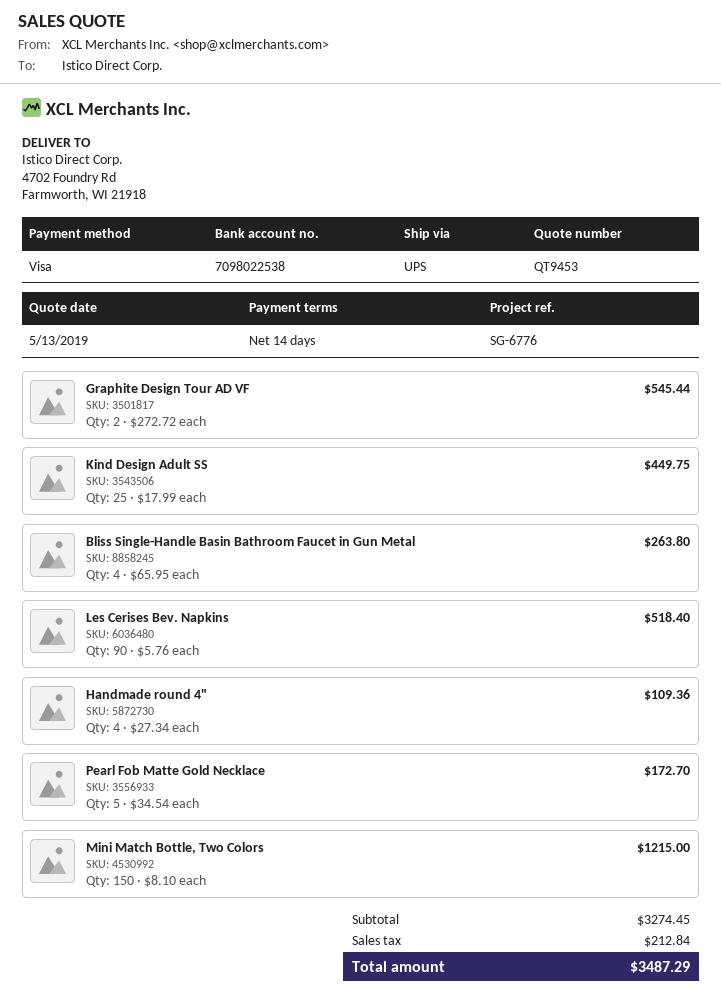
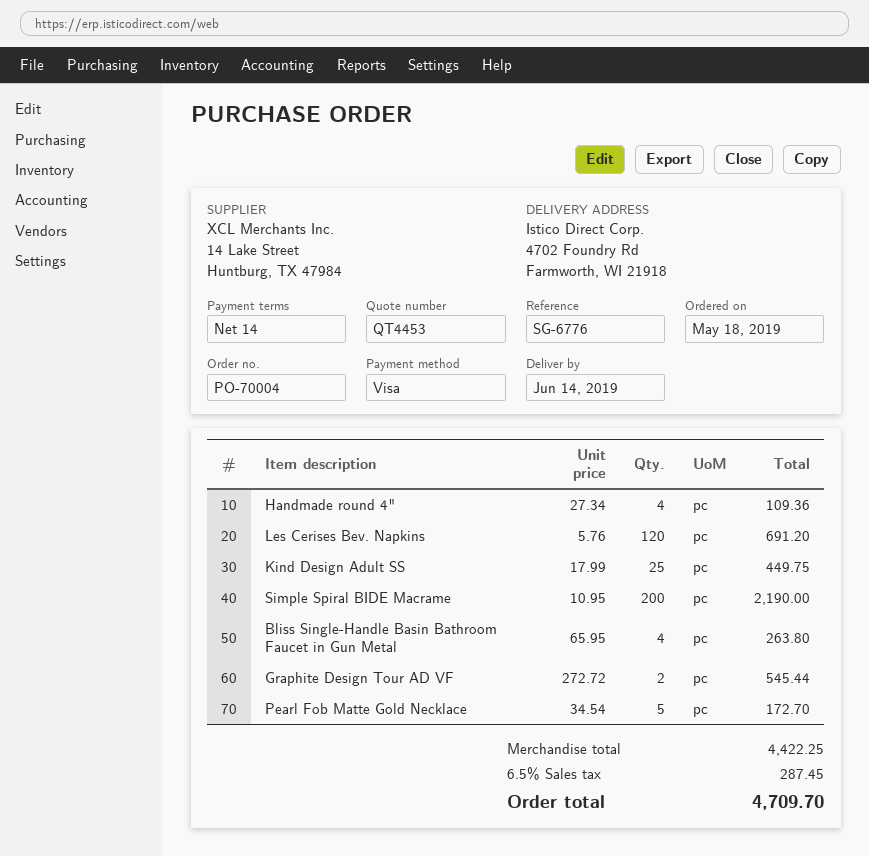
quote number: QT9453 -> QT4453
Les Cerises Bev. Napkins: 90 x 5.76 = 518.40 -> 120 x 5.76 = 691.20
Mini Match Bottle, Two Colors: 150 x 8.10 = 1215.00 -> none
Simple Spiral BIDE Macrame: none -> 200 x 10.95 = 2190.00
subtotal: 3274.45 -> 4422.25
tax: 212.84 -> 287.45
total: 3487.29 -> 4709.70

